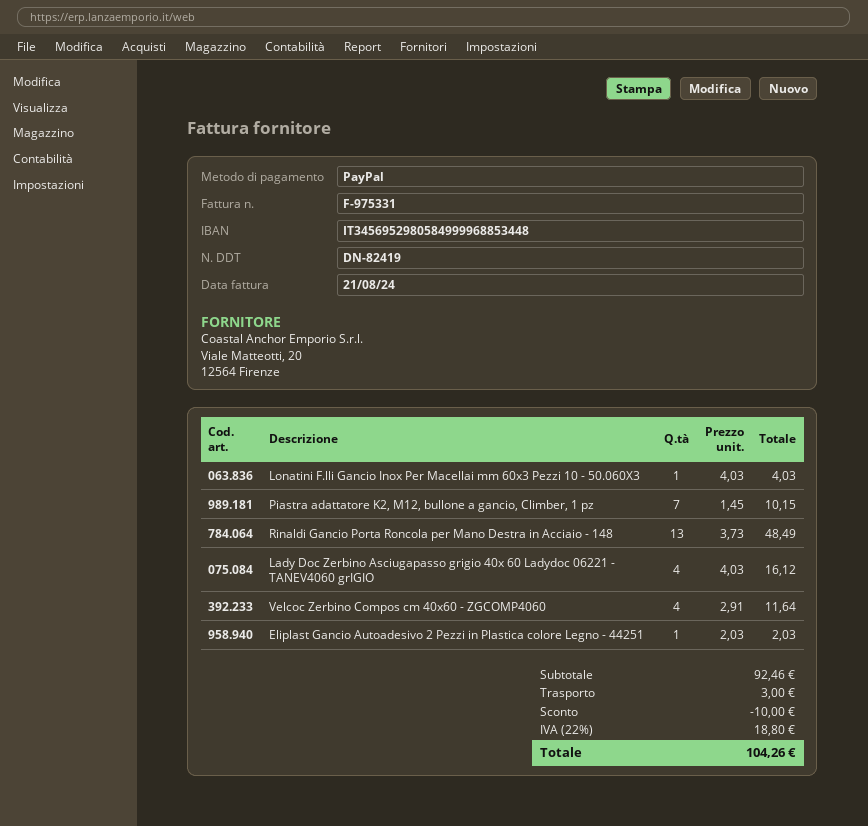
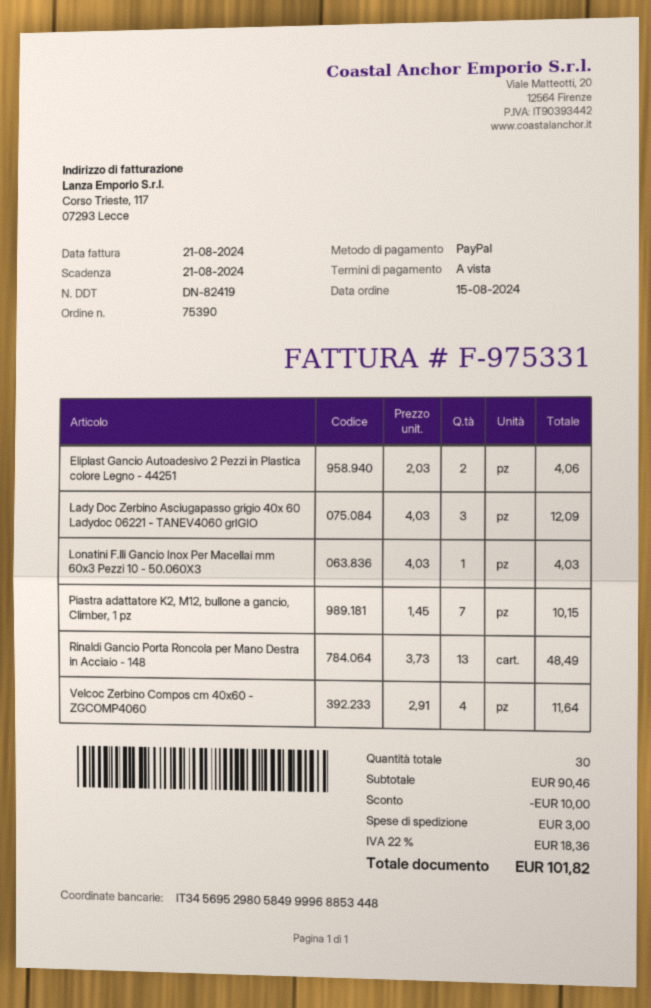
Lady Doc Zerbino Asciugapasso grigio 40x 60 Ladydoc 06221 - TANEV4060 grIGIO: 4 x 4.03 = 16.12 -> 3 x 4.03 = 12.09
Eliplast Gancio Autoadesivo 2 Pezzi in Plastica colore Legno - 44251: 1 x 2.03 = 2.03 -> 2 x 2.03 = 4.06
subtotal: 92.46 -> 90.46
tax: 22% = 18.80 -> 22% = 18.36
total: 104.26 -> 101.82

